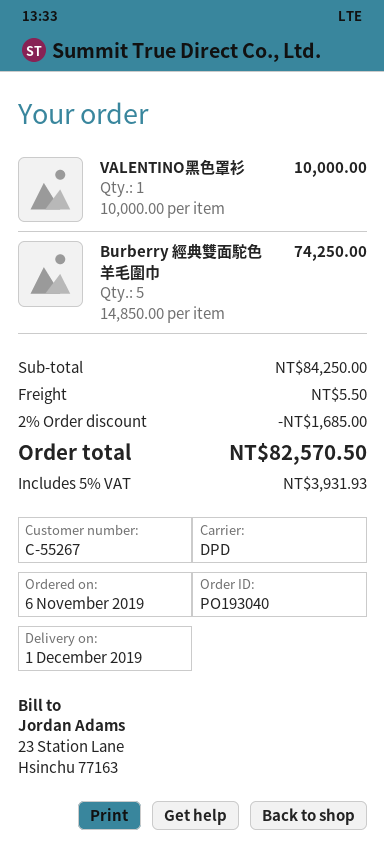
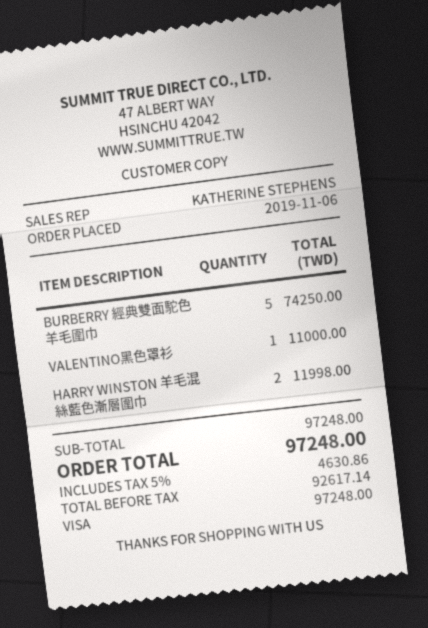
VALENTINO黑色罩衫: 1 for 10000.00 -> 1 for 11000.00
HARRY WINSTON 羊毛混絲藍色漸層圍巾: none -> 2 for 11998.00
subtotal: 84250.00 -> 97248.00
discount: 2% = 1685.00 -> none
shipping: 5.50 -> none
tax: 5% = 3931.93 -> 5% = 4630.86
total: 82570.50 -> 97248.00

